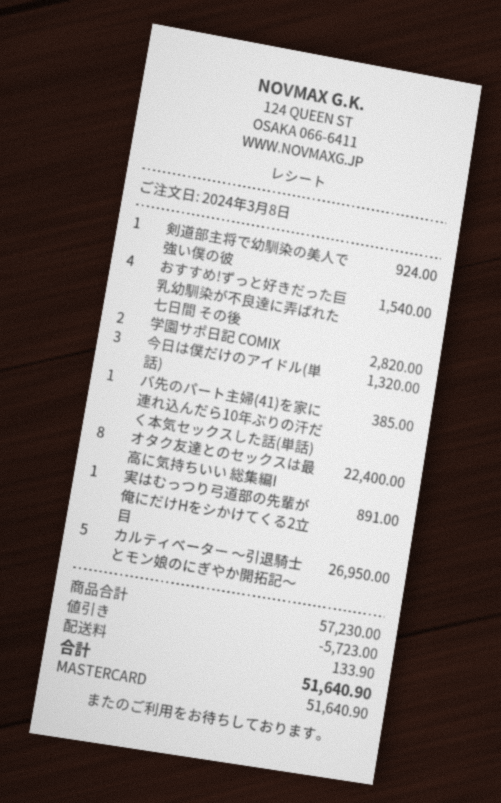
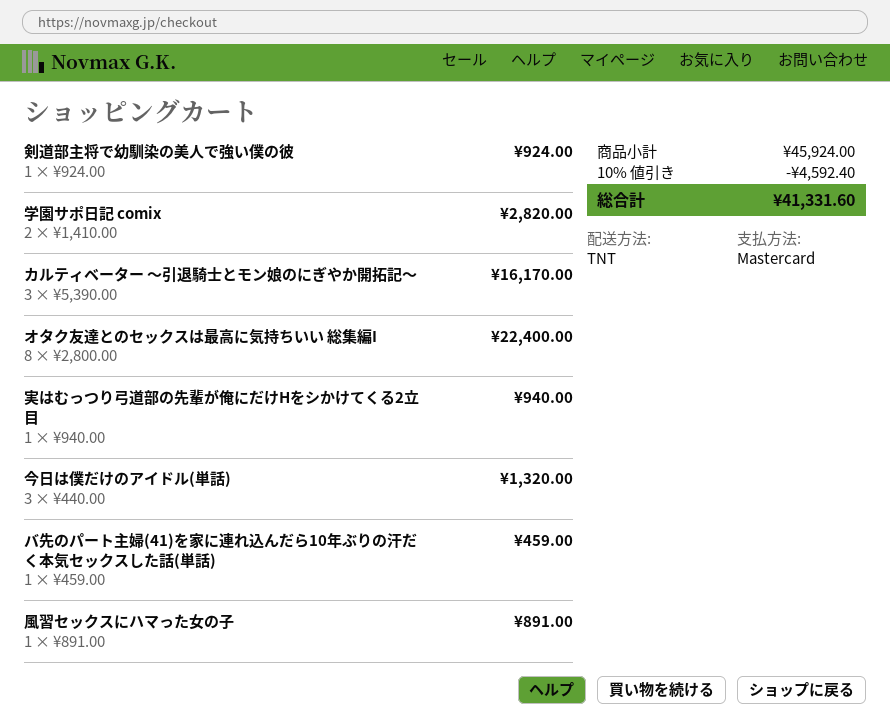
おすすめ!ずっと好きだった巨乳幼馴染が不良達に弄ばれた七日間 その後: 4 for 1540.00 -> none
バ先のパート主婦(41)を家に連れ込んだら10年ぶりの汗だく本気セックスした話(単話): 1 for 385.00 -> 1 for 459.00
実はむっつり弓道部の先輩が俺にだけHをシかけてくる2立目: 1 for 891.00 -> 1 for 940.00
カルティベーター 〜引退騎士とモン娘のにぎやか開拓記〜: 5 for 26950.00 -> 3 for 16170.00
風習セックスにハマった女の子: none -> 1 for 891.00
subtotal: 57230.00 -> 45924.00
discount: 5723.00 -> 4592.40
shipping: 133.90 -> none
total: 51640.90 -> 41331.60

